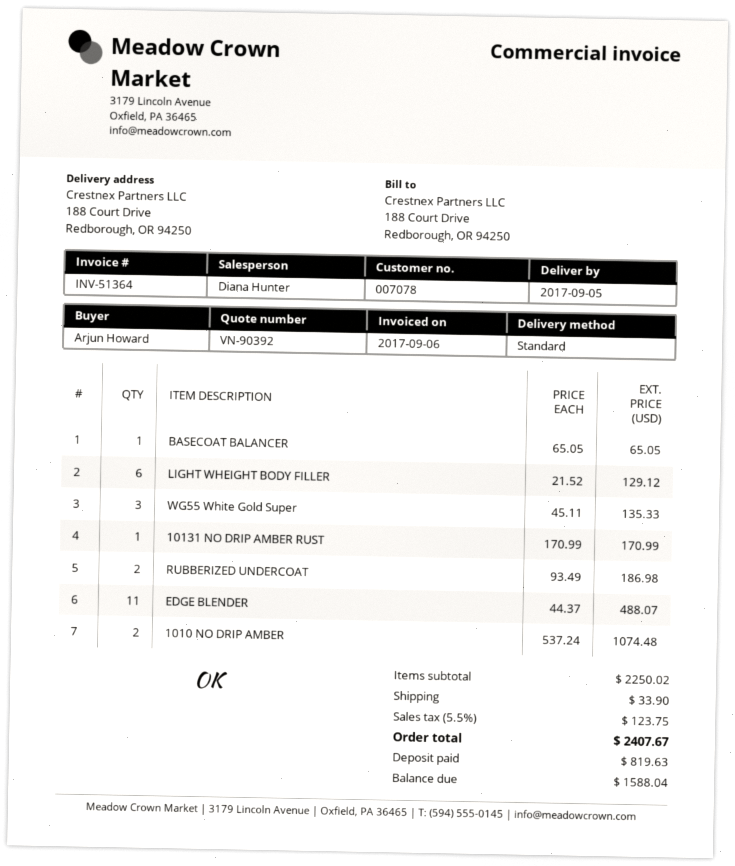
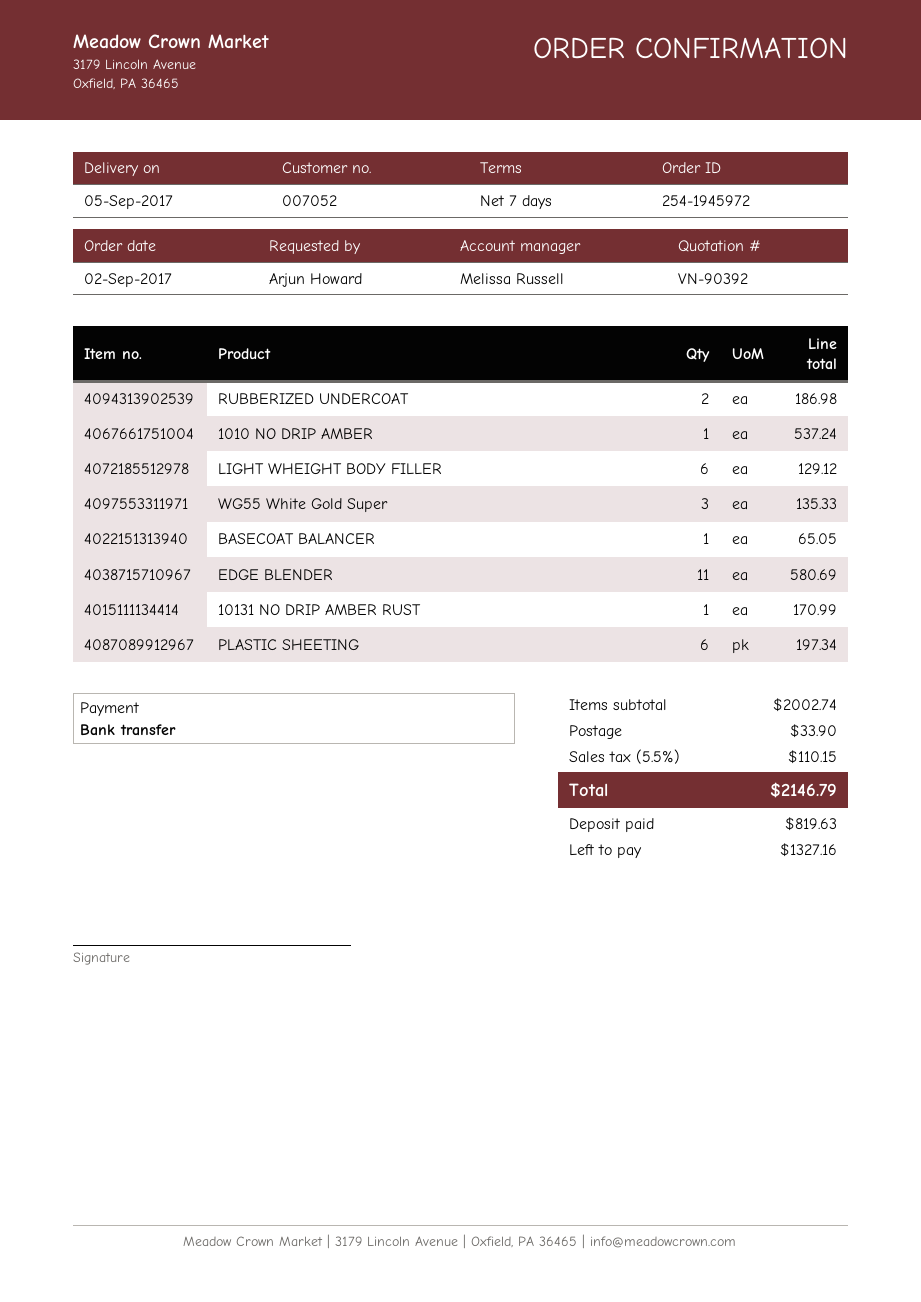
customer number: 007078 -> 007052
sales rep: Diana Hunter -> Melissa Russell
EDGE BLENDER: 11 for 488.07 -> 11 for 580.69
1010 NO DRIP AMBER: 2 for 1074.48 -> 1 for 537.24
PLASTIC SHEETING: none -> 6 for 197.34
subtotal: 2250.02 -> 2002.74
tax: 5.5% = 123.75 -> 5.5% = 110.15
total: 2407.67 -> 2146.79
balance: 1588.04 -> 1327.16

